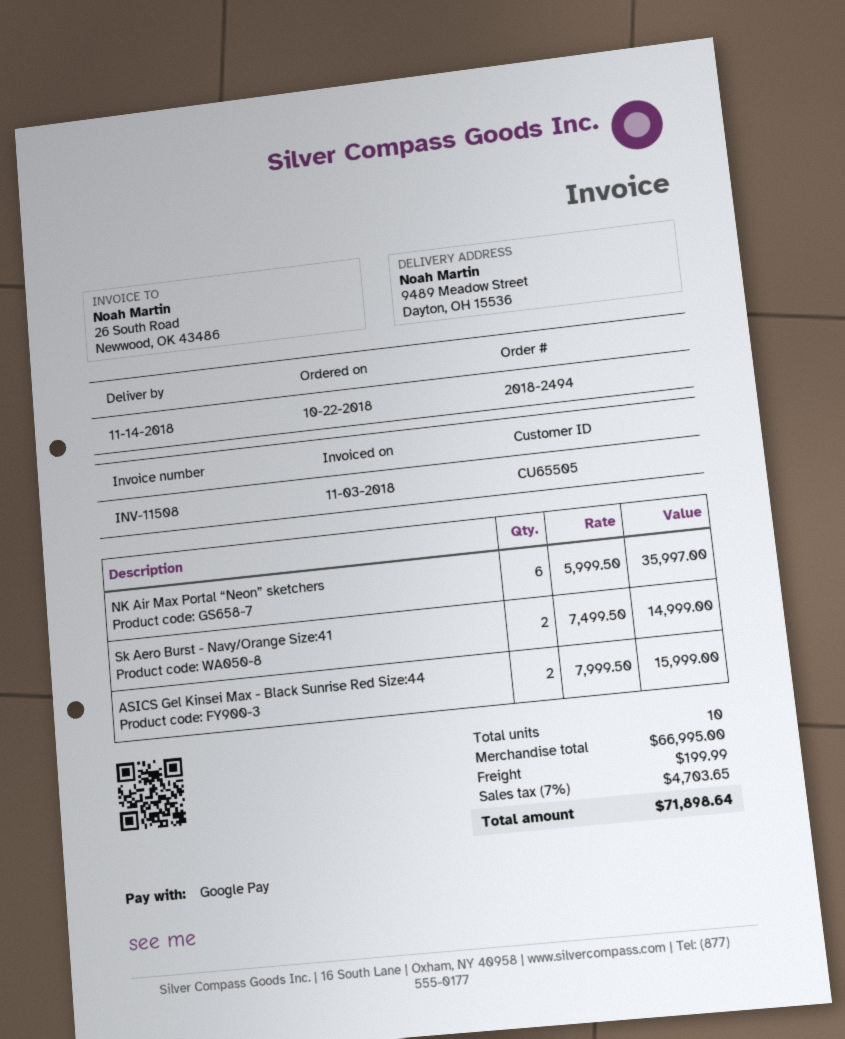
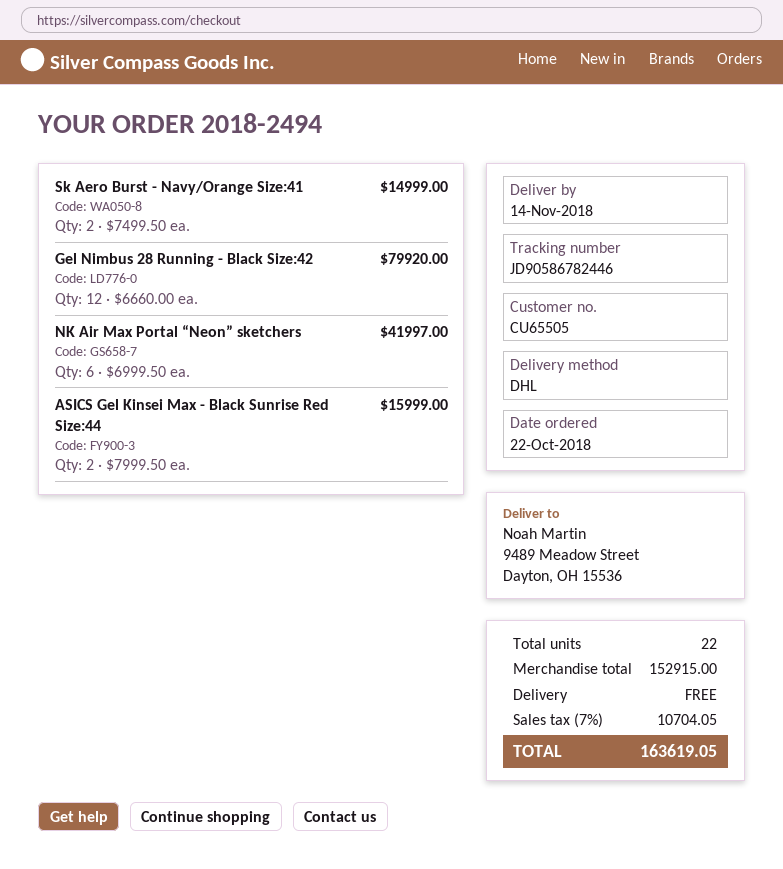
NK Air Max Portal “Neon” sketchers: 6 x 5999.50 = 35997.00 -> 6 x 6999.50 = 41997.00
Gel Nimbus 28 Running - Black Size:42: none -> 12 x 6660.00 = 79920.00
total quantity: 10 -> 22
subtotal: 66995.00 -> 152915.00
shipping: 199.99 -> 0.00
tax: 7% = 4703.65 -> 7% = 10704.05
total: 71898.64 -> 163619.05

